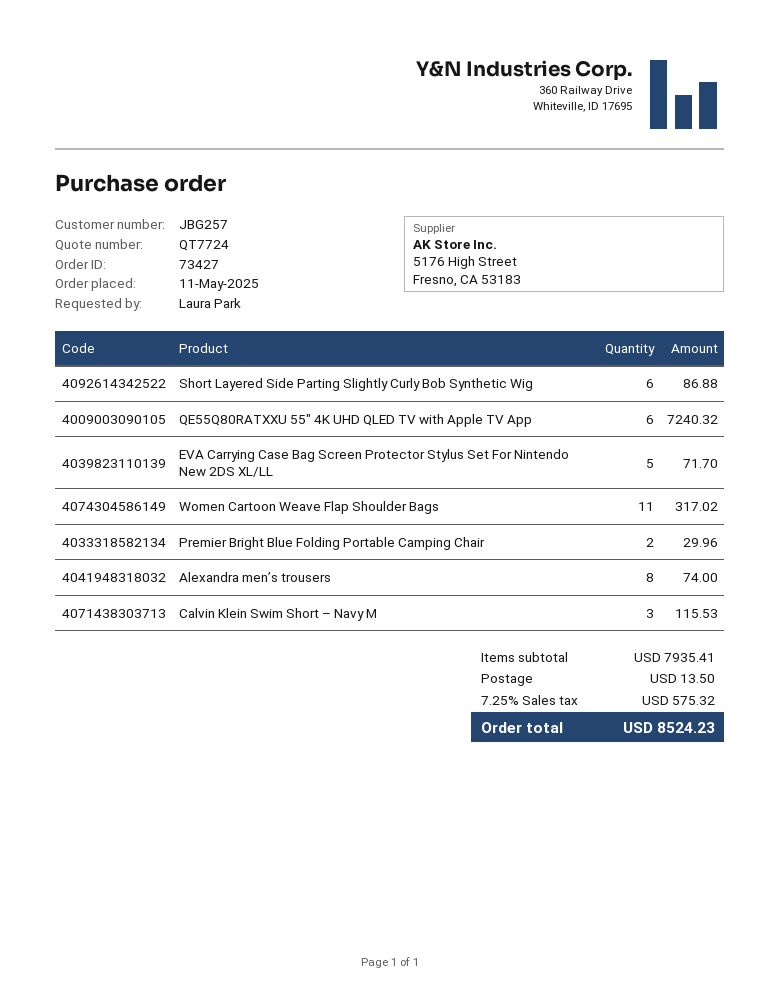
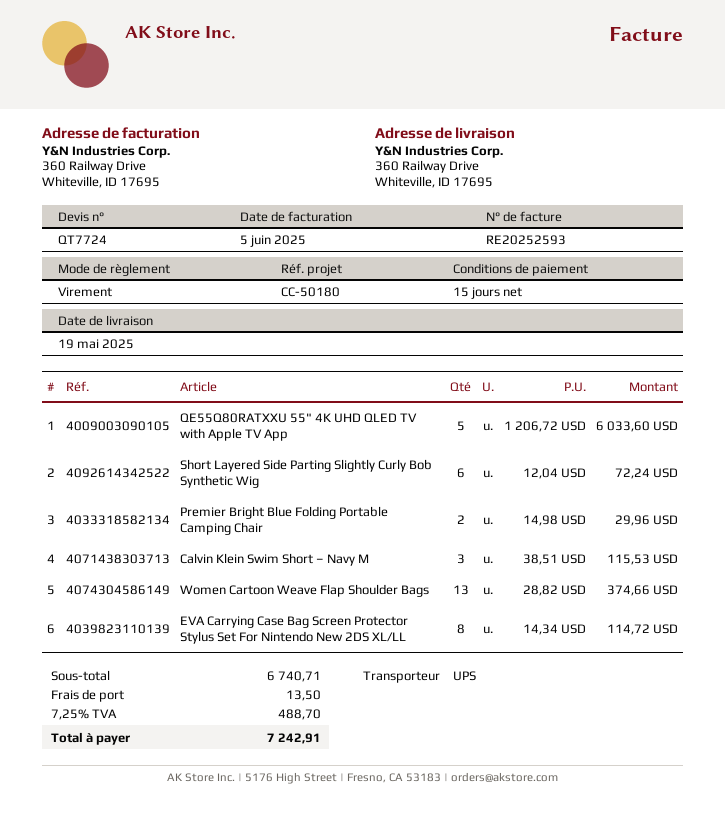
Short Layered Side Parting Slightly Curly Bob Synthetic Wig: 6 for 86.88 -> 6 for 72.24
QE55Q80RATXXU 55" 4K UHD QLED TV with Apple TV App: 6 for 7240.32 -> 5 for 6033.60
EVA Carrying Case Bag Screen Protector Stylus Set For Nintendo New 2DS XL/LL: 5 for 71.70 -> 8 for 114.72
Women Cartoon Weave Flap Shoulder Bags: 11 for 317.02 -> 13 for 374.66
Alexandra men’s trousers: 8 for 74.00 -> none
subtotal: 7935.41 -> 6740.71
tax: 7.25% = 575.32 -> 7.25% = 488.70
total: 8524.23 -> 7242.91

